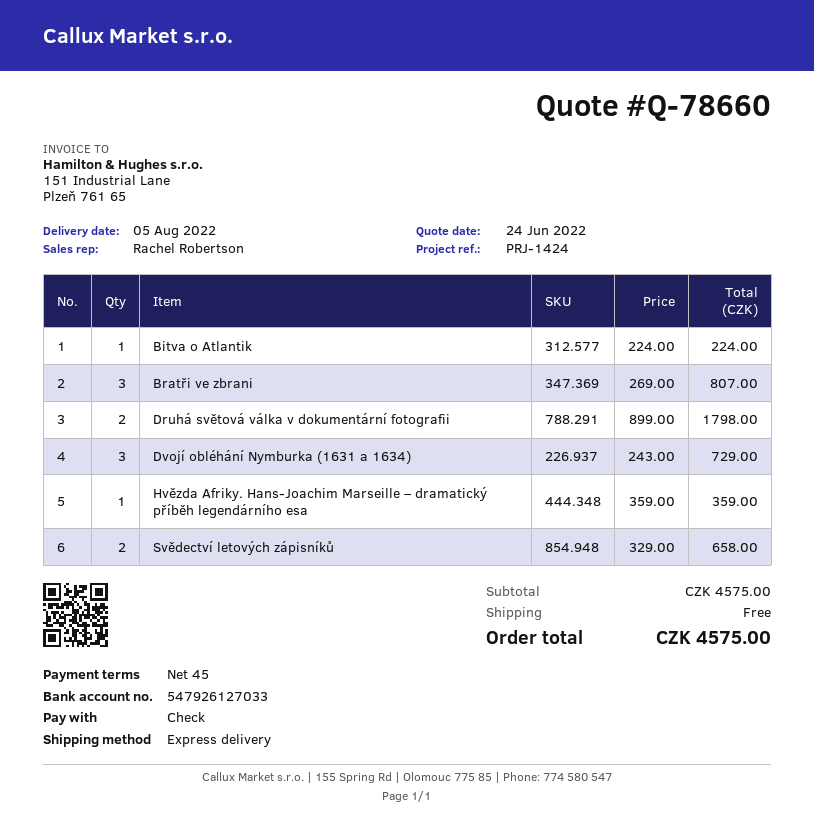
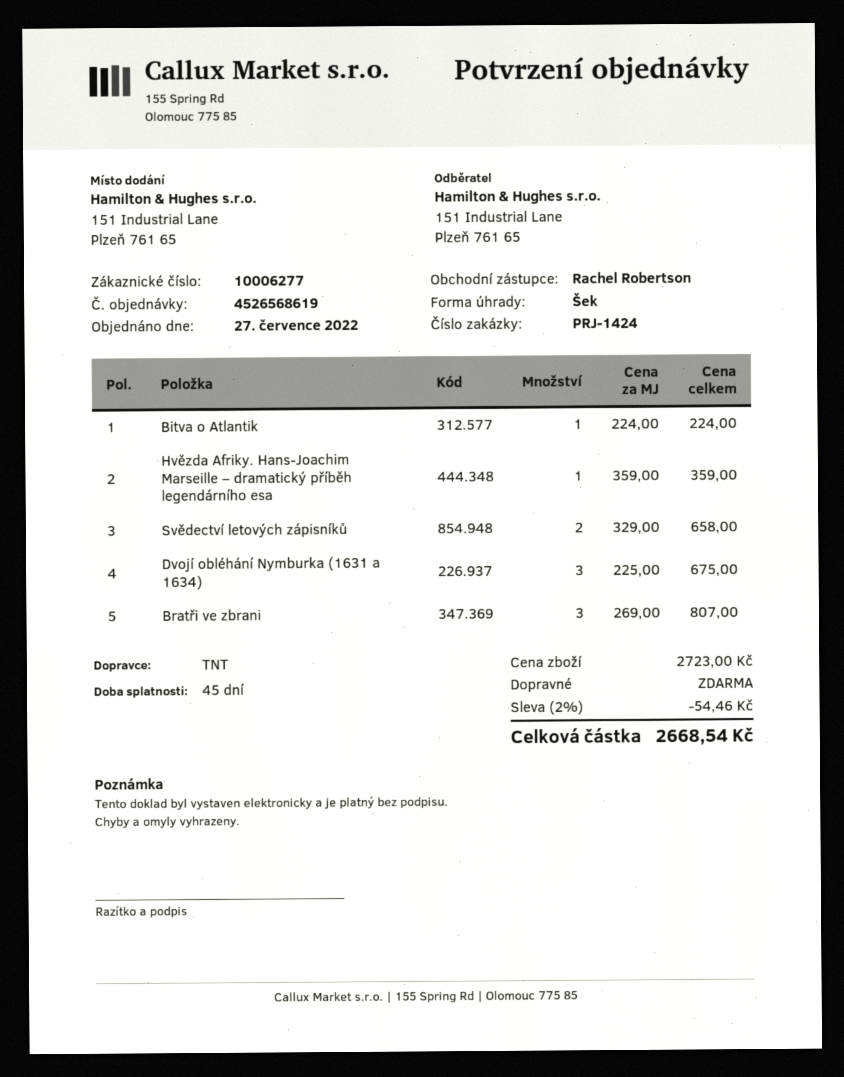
shipping method: express -> TNT
Druhá světová válka v dokumentární fotografii: 2 x 899.00 = 1798.00 -> none
Dvojí obléhání Nymburka (1631 a 1634): 3 x 243.00 = 729.00 -> 3 x 225.00 = 675.00
subtotal: 4575.00 -> 2723.00
discount: none -> 2% = 54.46
total: 4575.00 -> 2668.54

